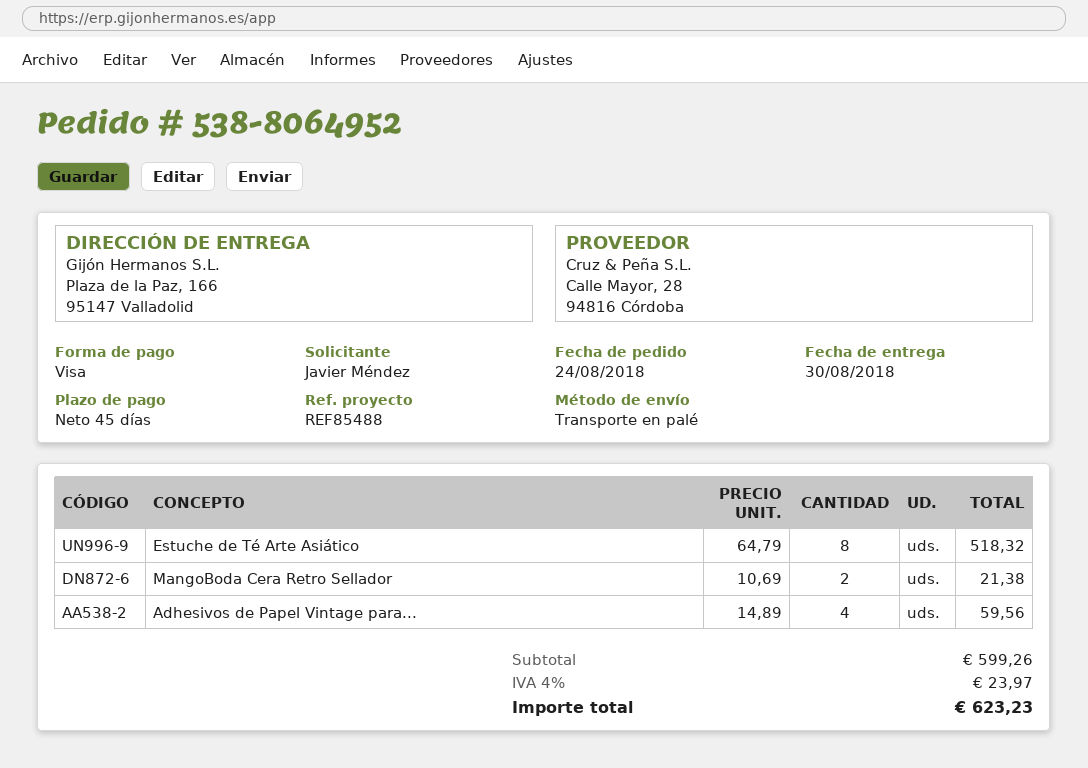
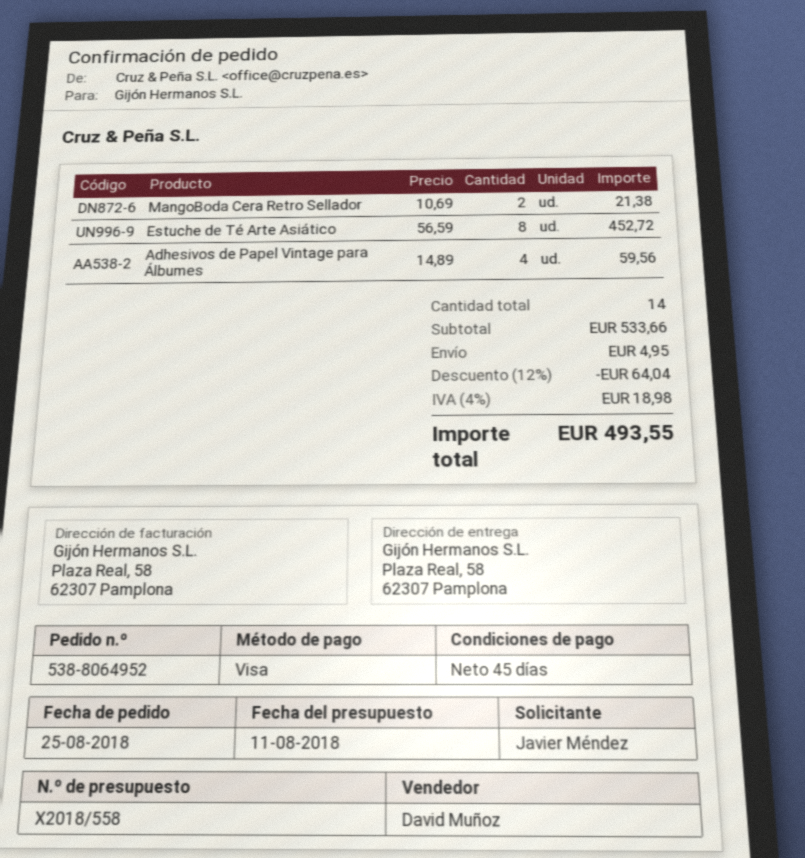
order date: 2018-08-24 -> 2018-08-25
ship to: Plaza de la Paz, 166, 95147 Valladolid -> Plaza Real, 58, 62307 Pamplona
Estuche de Té Arte Asiático: 8 x 64.79 = 518.32 -> 8 x 56.59 = 452.72
subtotal: 599.26 -> 533.66
discount: none -> 12% = 64.04
shipping: none -> 4.95
tax: 4% = 23.97 -> 4% = 18.98
total: 623.23 -> 493.55

